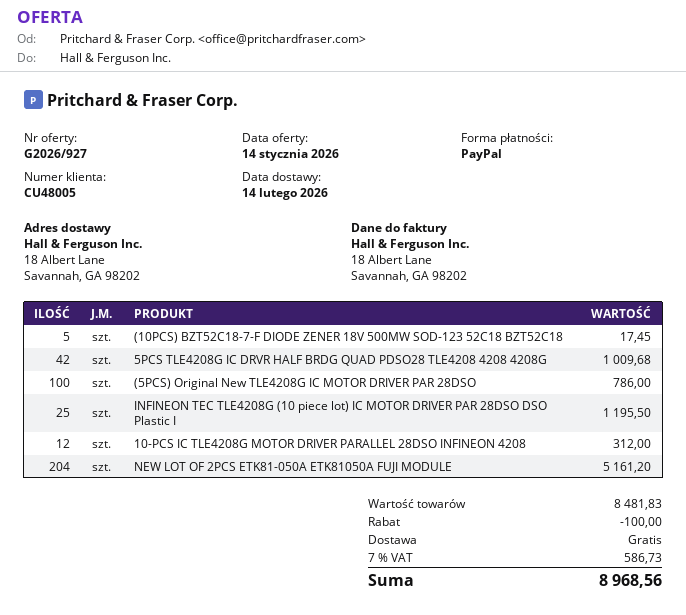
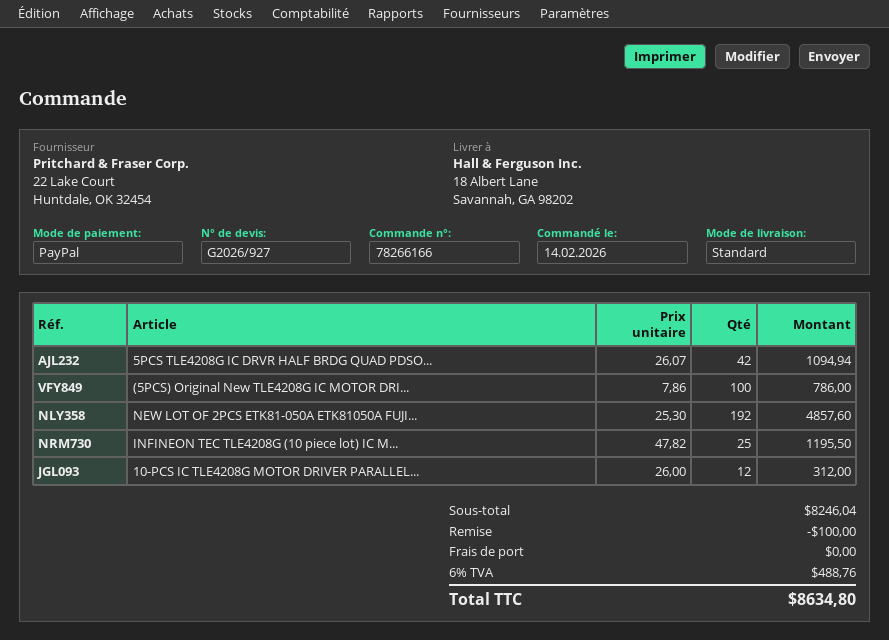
(10PCS) BZT52C18-7-F DIODE ZENER 18V 500MW SOD-123 52C18 BZT52C18: 5 for 17.45 -> none
5PCS TLE4208G IC DRVR HALF BRDG QUAD PDSO28 TLE4208 4208 4208G: 42 for 1009.68 -> 42 for 1094.94
NEW LOT OF 2PCS ETK81-050A ETK81050A FUJI MODULE: 204 for 5161.20 -> 192 for 4857.60
subtotal: 8481.83 -> 8246.04
tax: 7% = 586.73 -> 6% = 488.76
total: 8968.56 -> 8634.80

